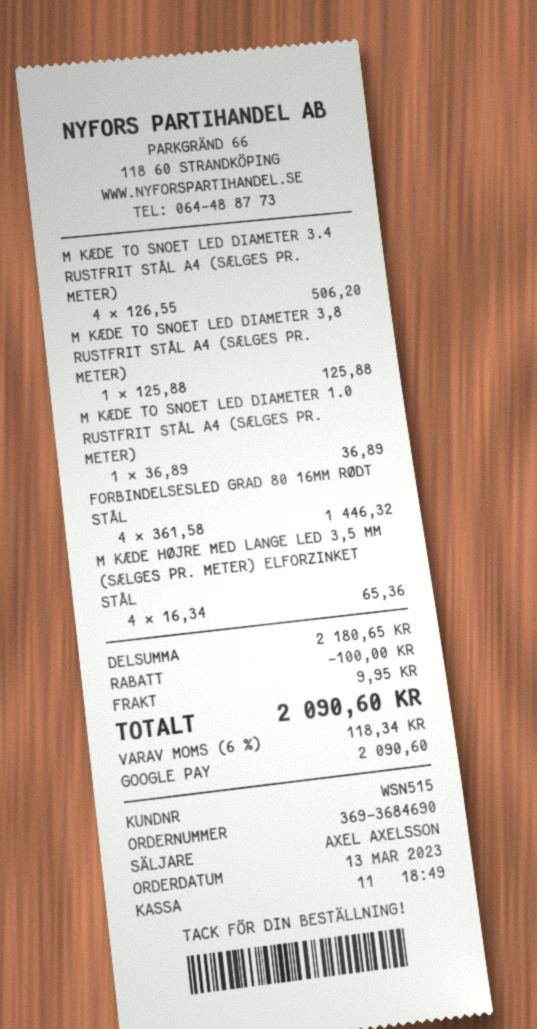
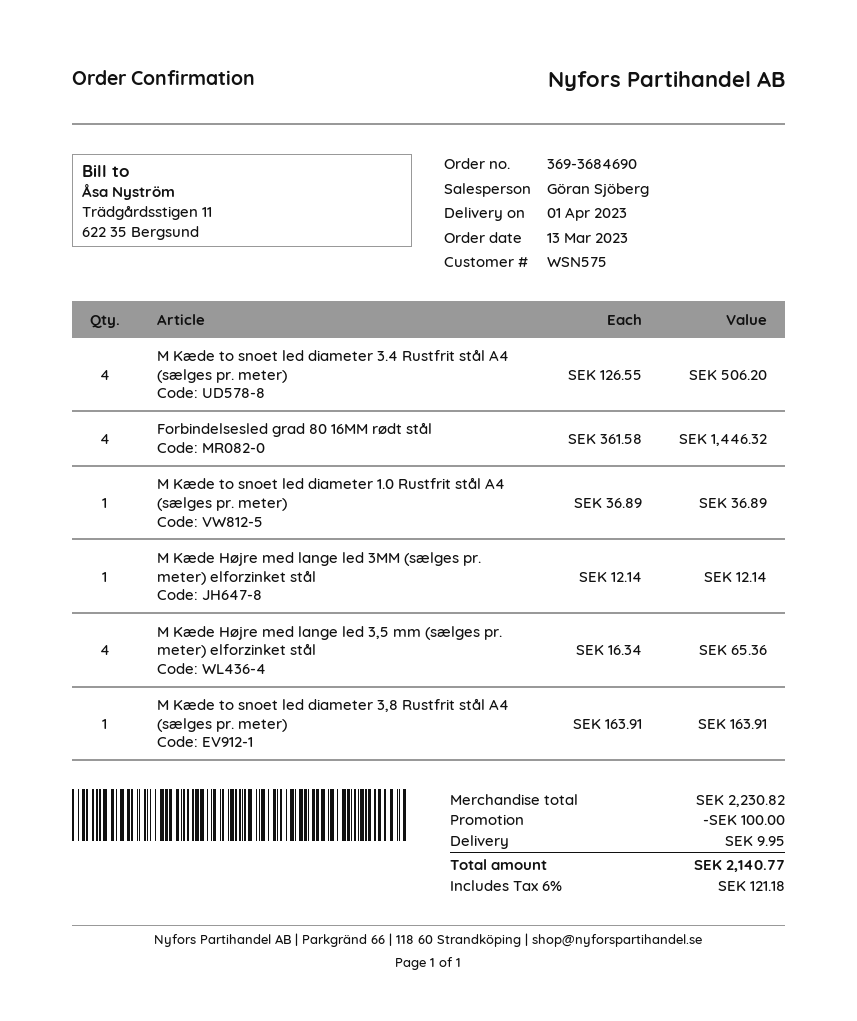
customer number: WSN515 -> WSN575
sales rep: AXEL AXELSSON -> Göran Sjöberg
M KÆDE TO SNOET LED DIAMETER 3,8 RUSTFRIT STÅL A4 (SÆLGES PR. METER): 1 x 125.88 = 125.88 -> 1 x 163.91 = 163.91
M Kæde Højre med lange led 3MM (sælges pr. meter) elforzinket stål: none -> 1 x 12.14 = 12.14
subtotal: 2180.65 -> 2230.82
tax: 6% = 118.34 -> 6% = 121.18
total: 2090.60 -> 2140.77

